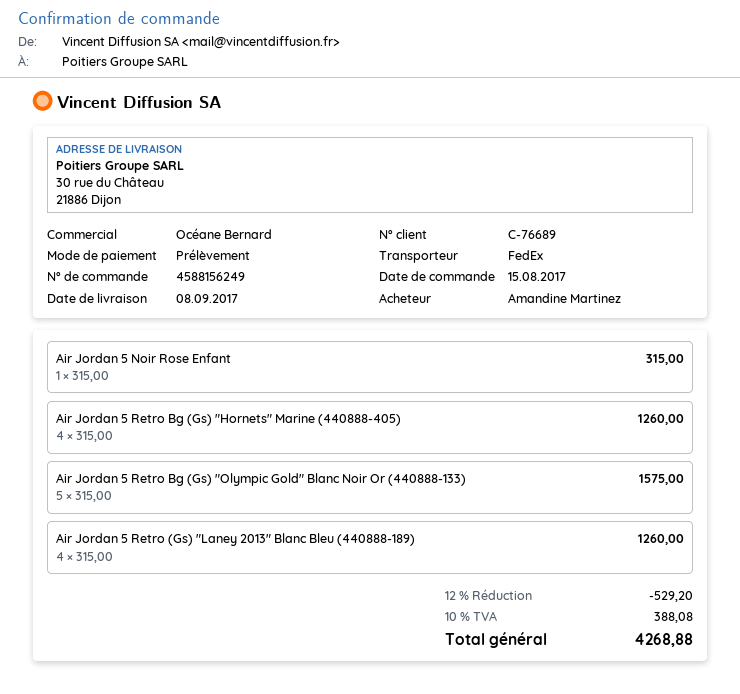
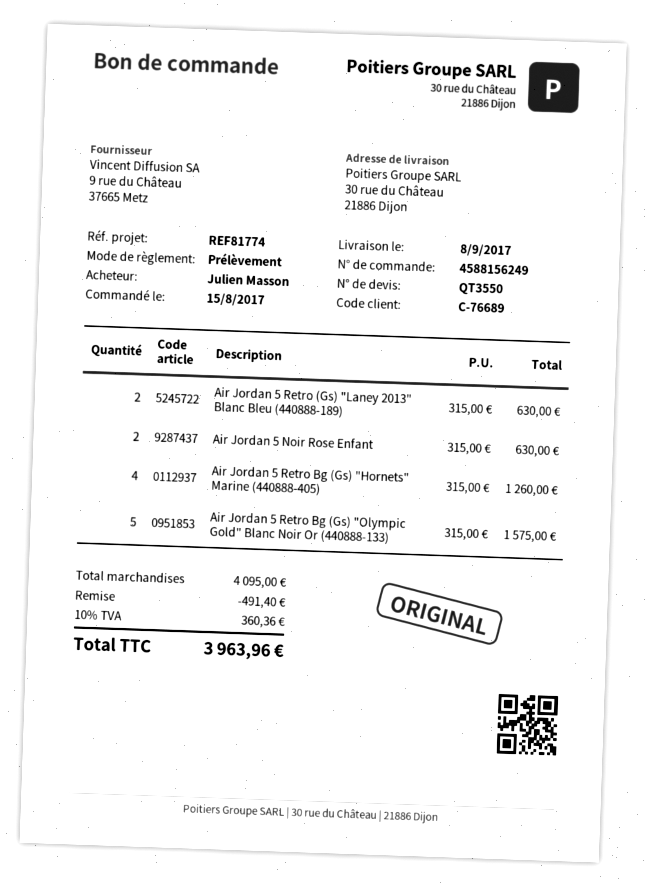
ordered by: Amandine Martinez -> Julien Masson
Air Jordan 5 Noir Rose Enfant: 1 x 315.00 = 315.00 -> 2 x 315.00 = 630.00
Air Jordan 5 Retro (Gs) "Laney 2013" Blanc Bleu (440888-189): 4 x 315.00 = 1260.00 -> 2 x 315.00 = 630.00
discount: 529.20 -> 491.40
tax: 10% = 388.08 -> 10% = 360.36
total: 4268.88 -> 3963.96

